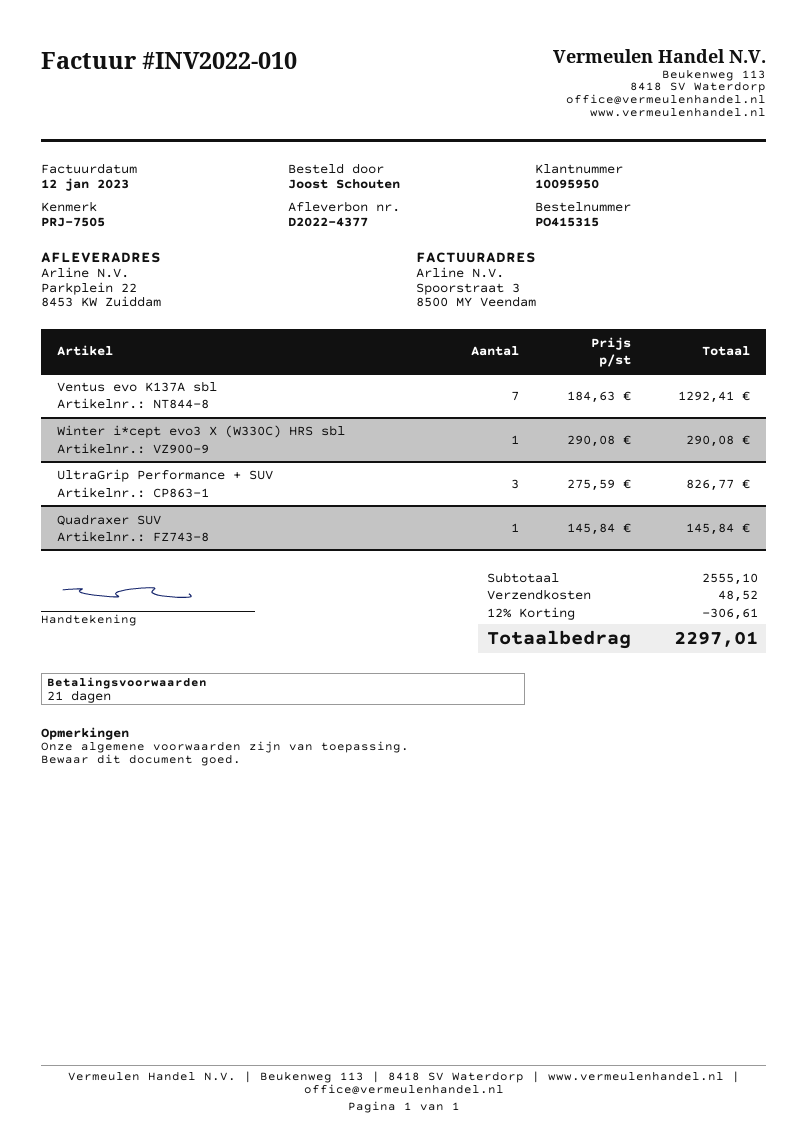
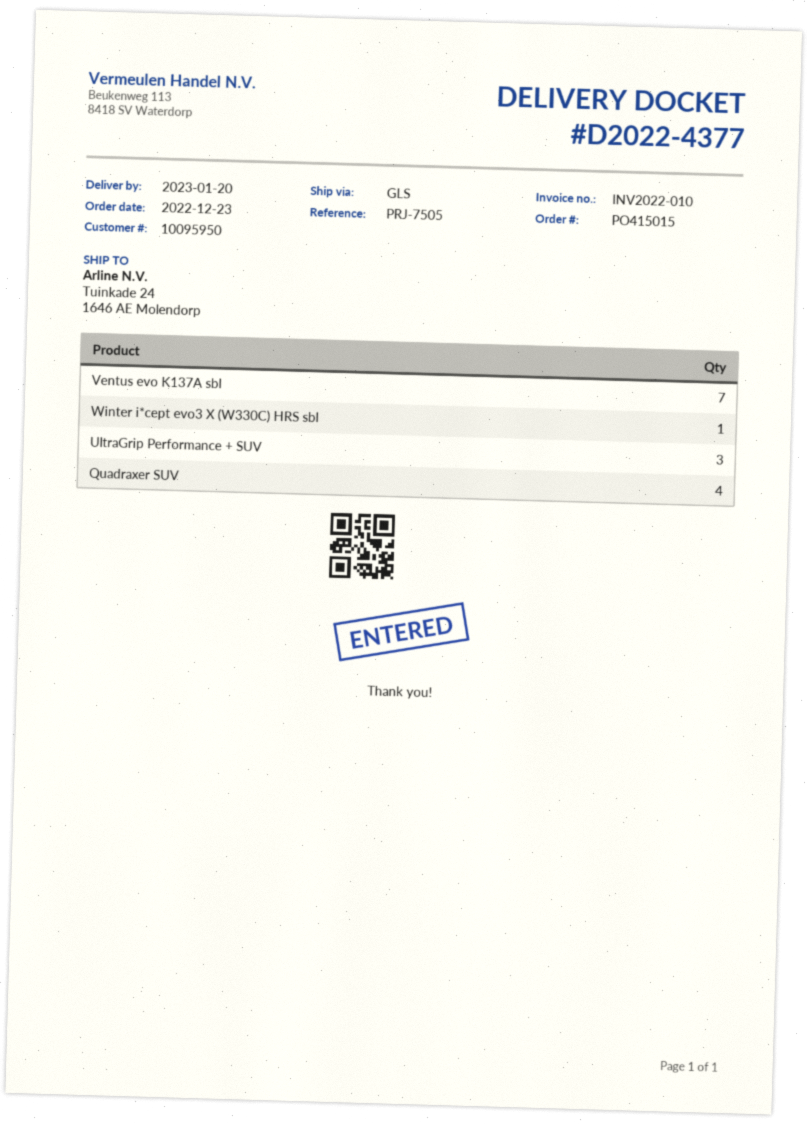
order number: PO415315 -> PO415015
ship to: Parkplein 22, 8453 KW Zuiddam -> Tuinkade 24, 1646 AE Molendorp
Quadraxer SUV: 1 -> 4

